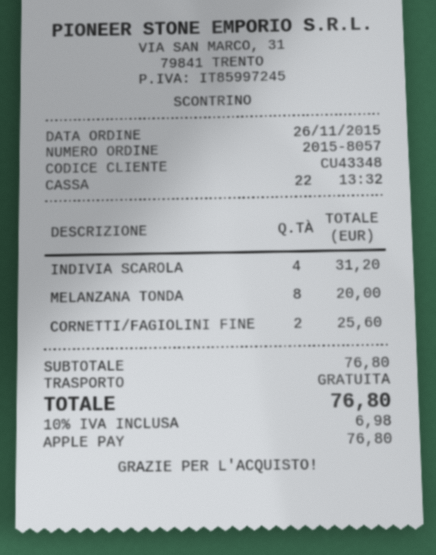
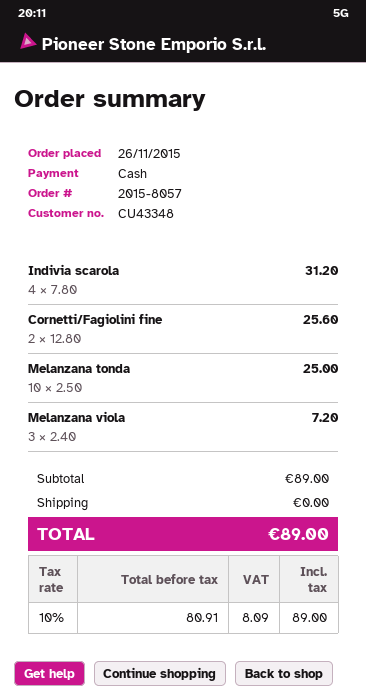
payment method: Apple Pay -> cash
MELANZANA TONDA: 8 for 20.00 -> 10 for 25.00
Melanzana viola: none -> 3 for 7.20
subtotal: 76.80 -> 89.00
tax: 10% = 6.98 -> 10% = 8.09
total: 76.80 -> 89.00

